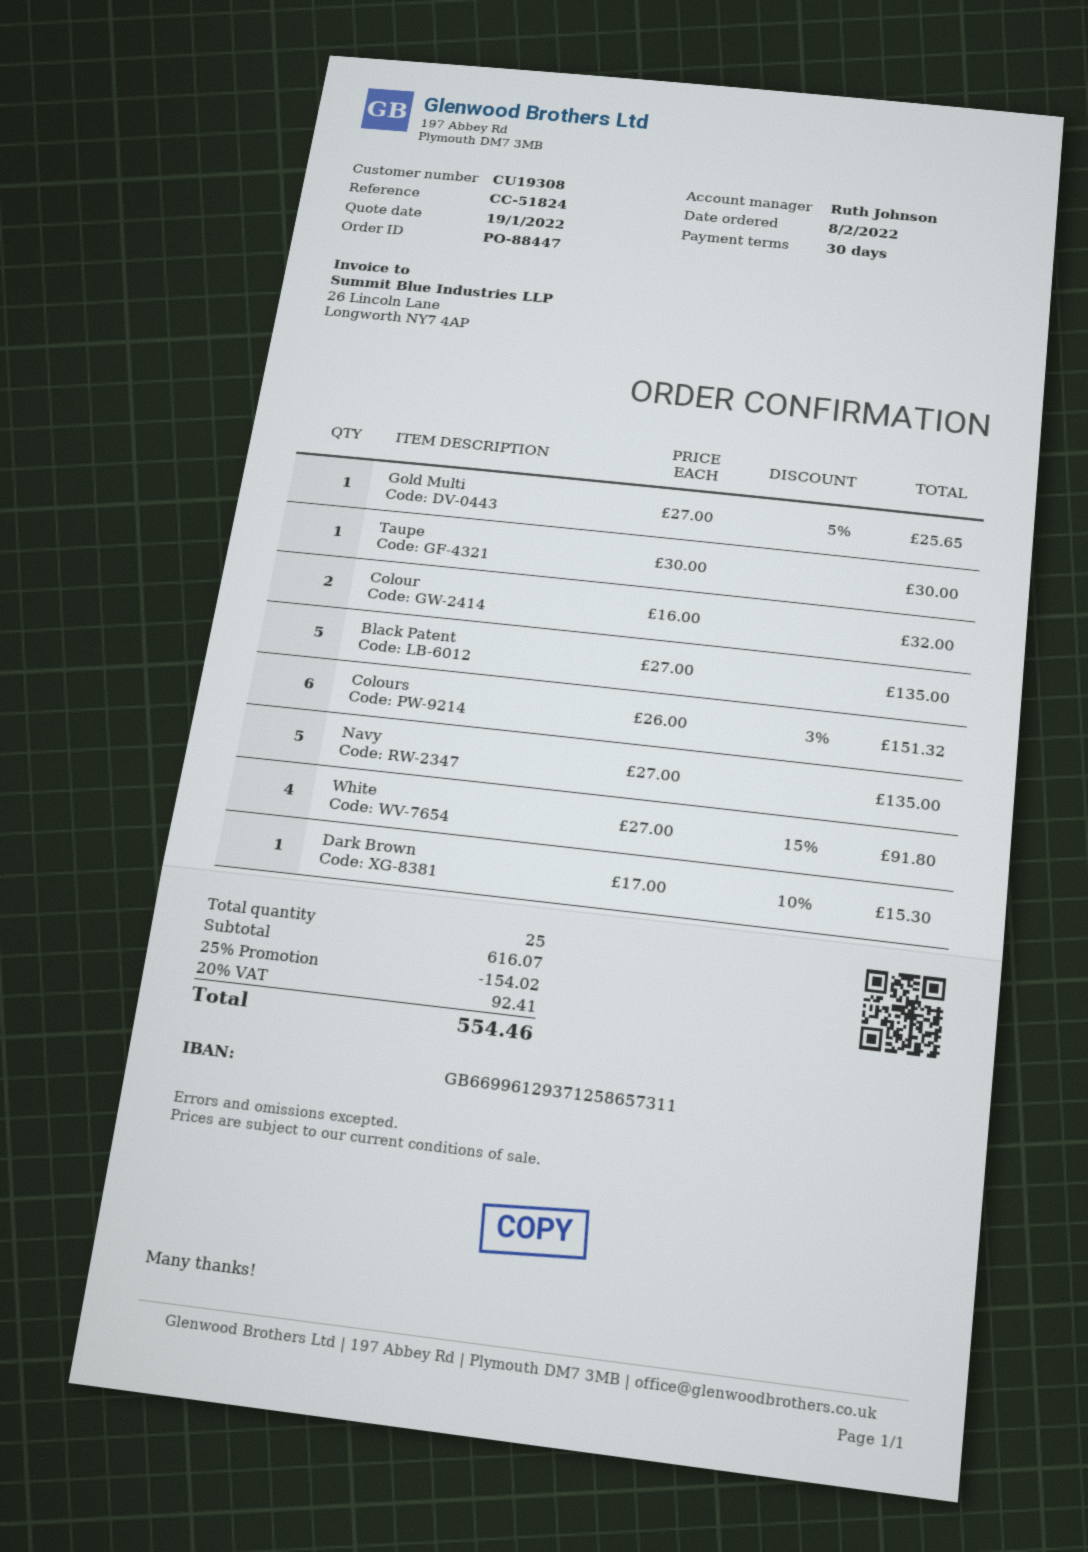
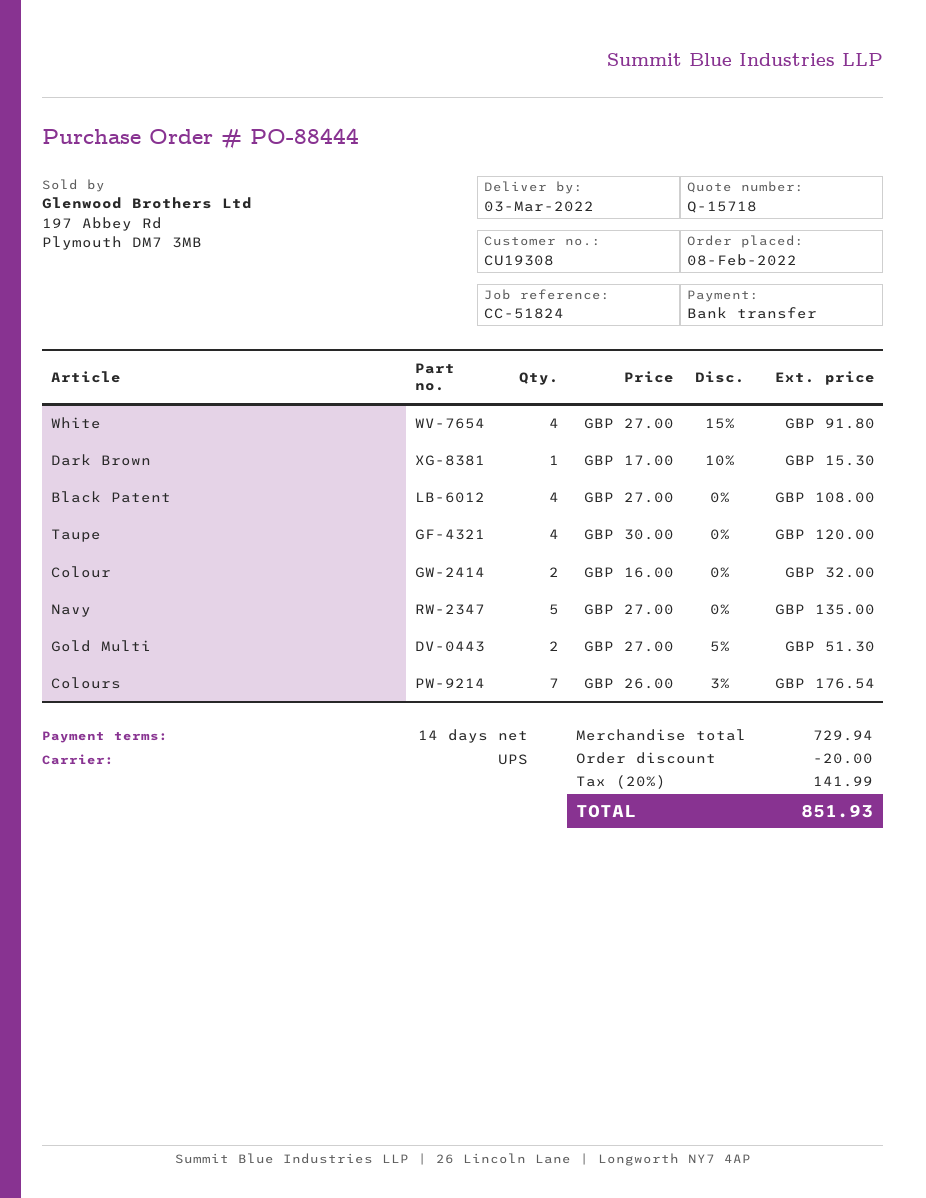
order number: PO-88447 -> PO-88444
payment terms: 30 days -> 14 days
Gold Multi: 1 x 27.00 - 5% = 25.65 -> 2 x 27.00 - 5% = 51.30
Taupe: 1 x 30.00 = 30.00 -> 4 x 30.00 = 120.00
Black Patent: 5 x 27.00 = 135.00 -> 4 x 27.00 = 108.00
Colours: 6 x 26.00 - 3% = 151.32 -> 7 x 26.00 - 3% = 176.54
subtotal: 616.07 -> 729.94
discount: 154.02 -> 20.00
tax: 20% = 92.41 -> 20% = 141.99
total: 554.46 -> 851.93

